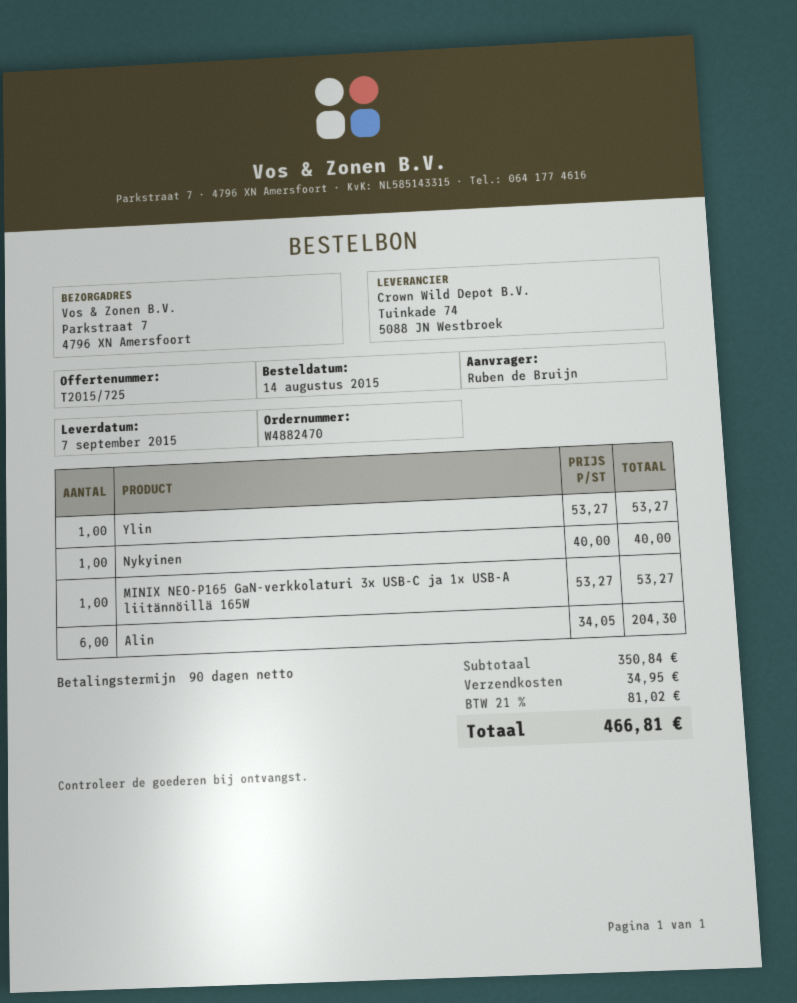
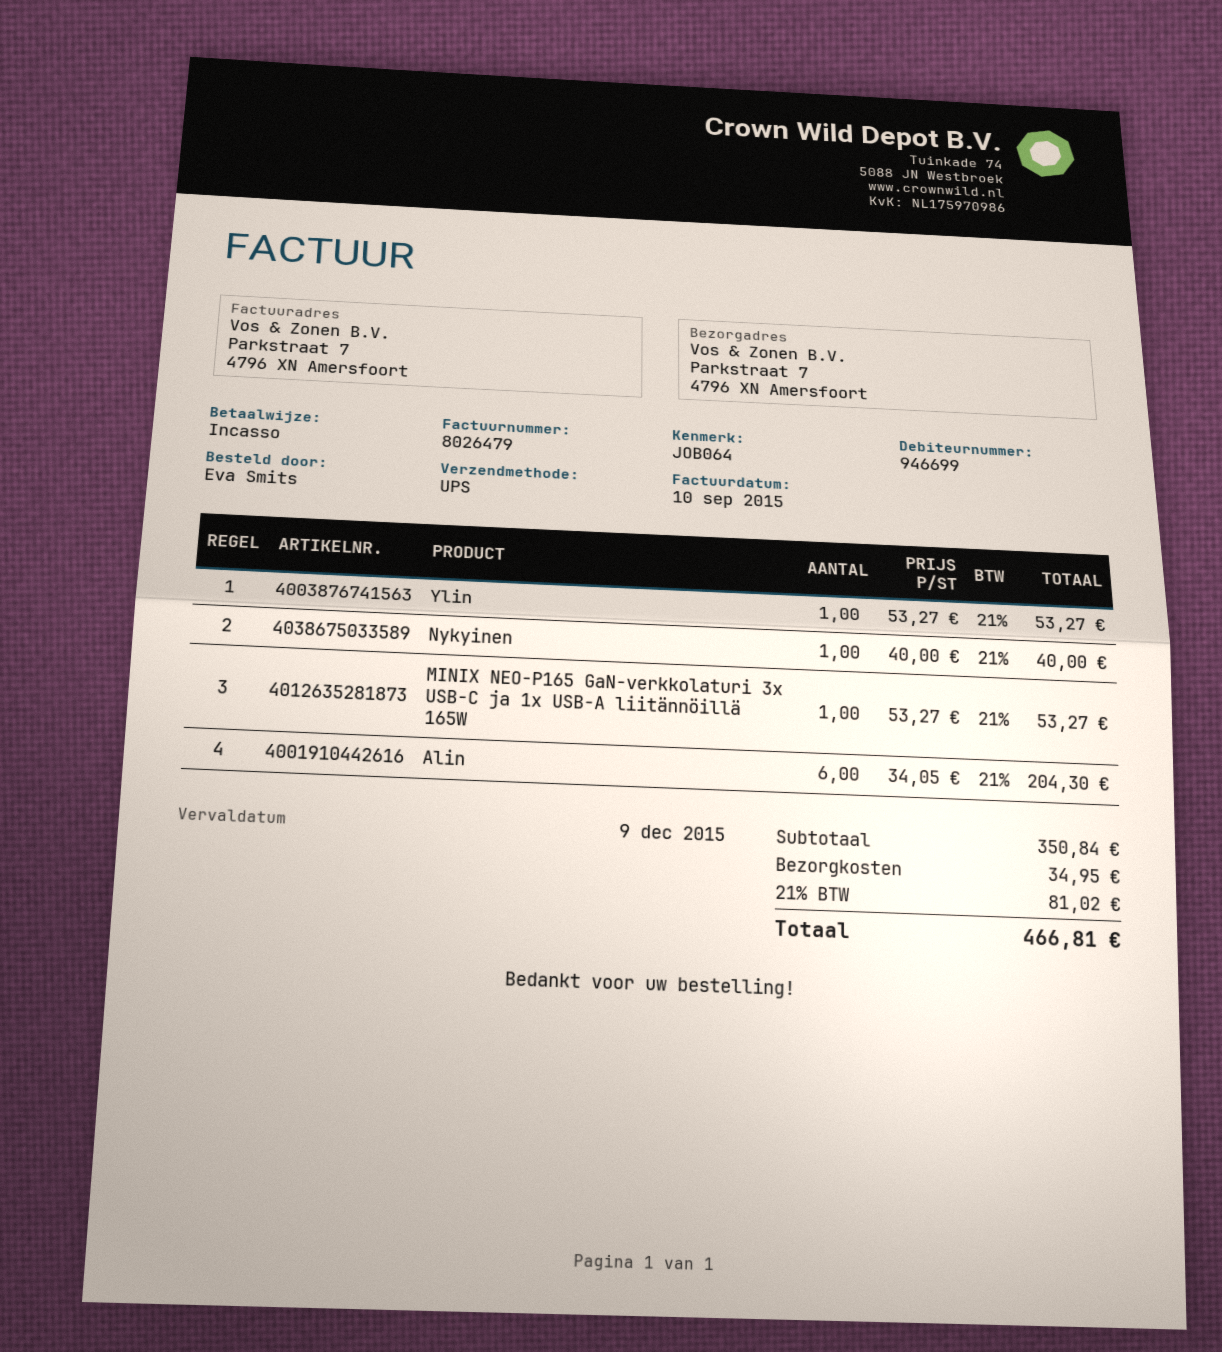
ordered by: Ruben de Bruijn -> Eva Smits

